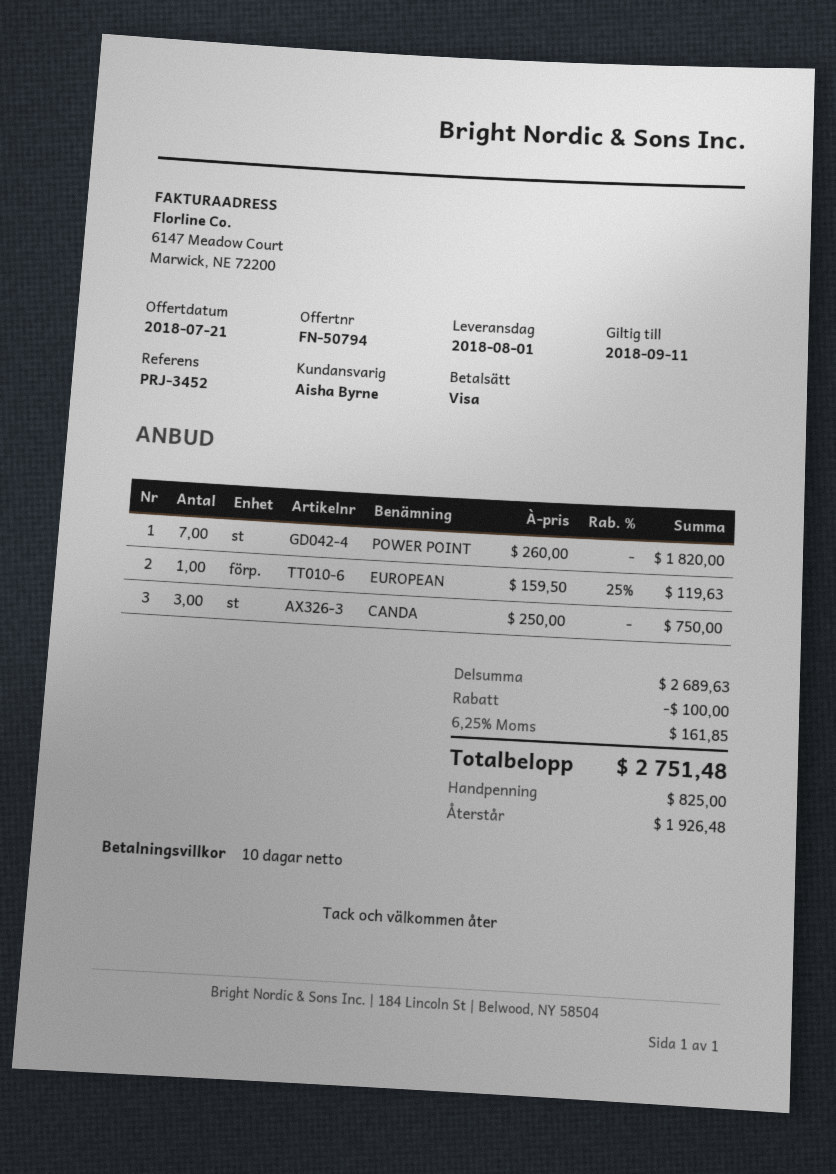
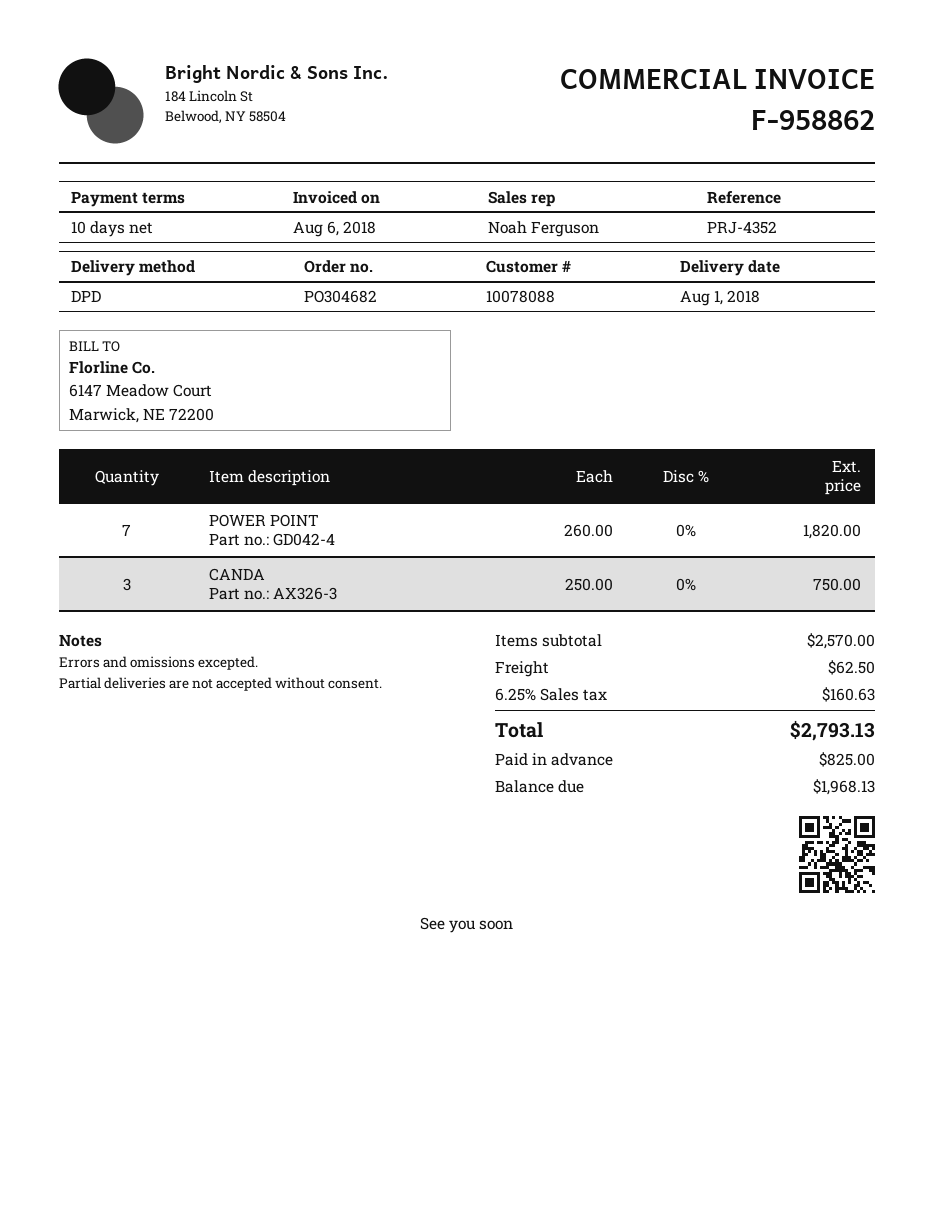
reference: PRJ-3452 -> PRJ-4352
sales rep: Aisha Byrne -> Noah Ferguson
EUROPEAN: 1 x 159.50 - 25% = 119.63 -> none
subtotal: 2689.63 -> 2570.00
discount: 100.00 -> none
shipping: none -> 62.50
tax: 6.25% = 161.85 -> 6.25% = 160.63
total: 2751.48 -> 2793.13
balance: 1926.48 -> 1968.13

